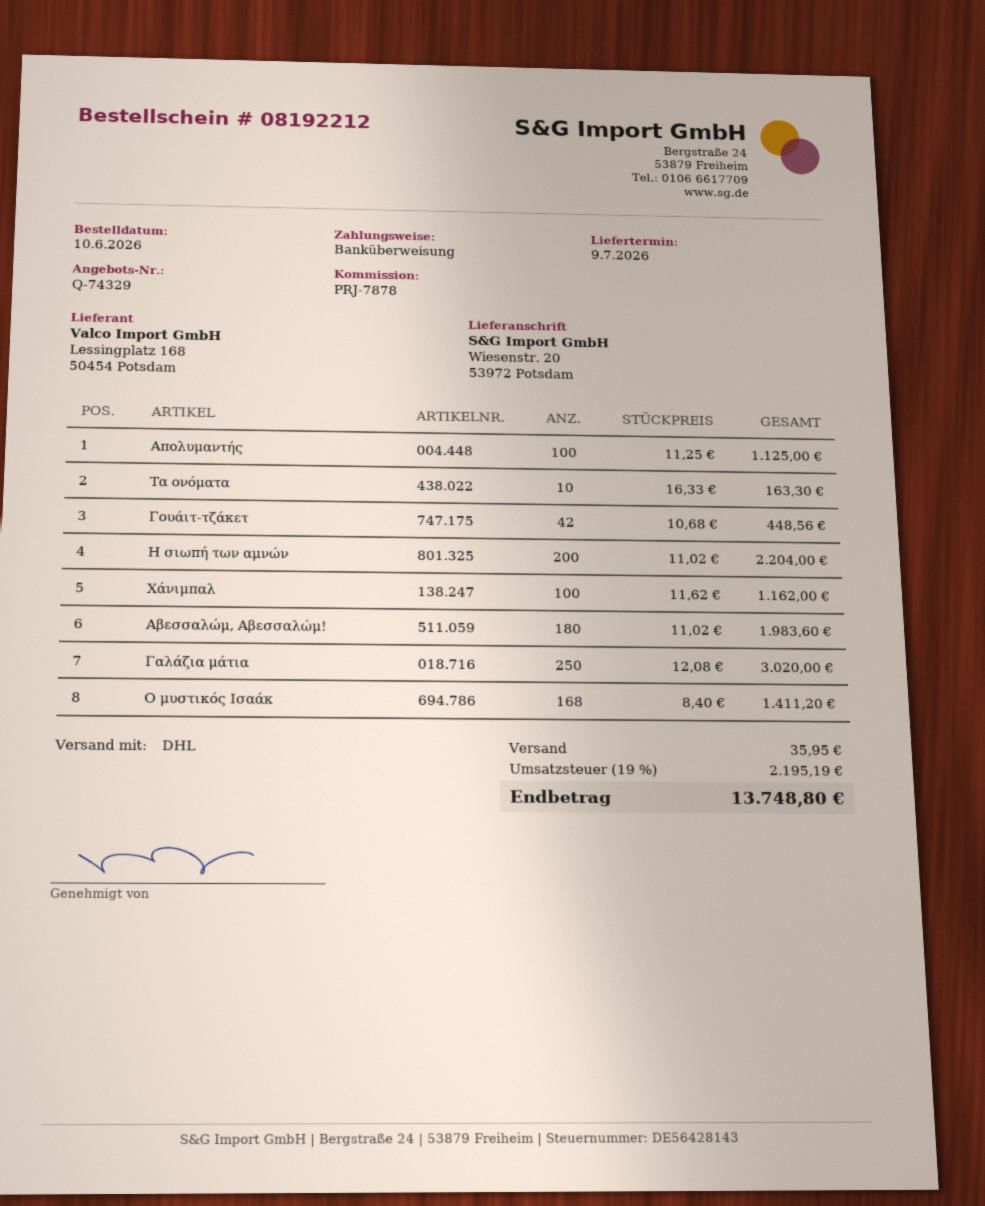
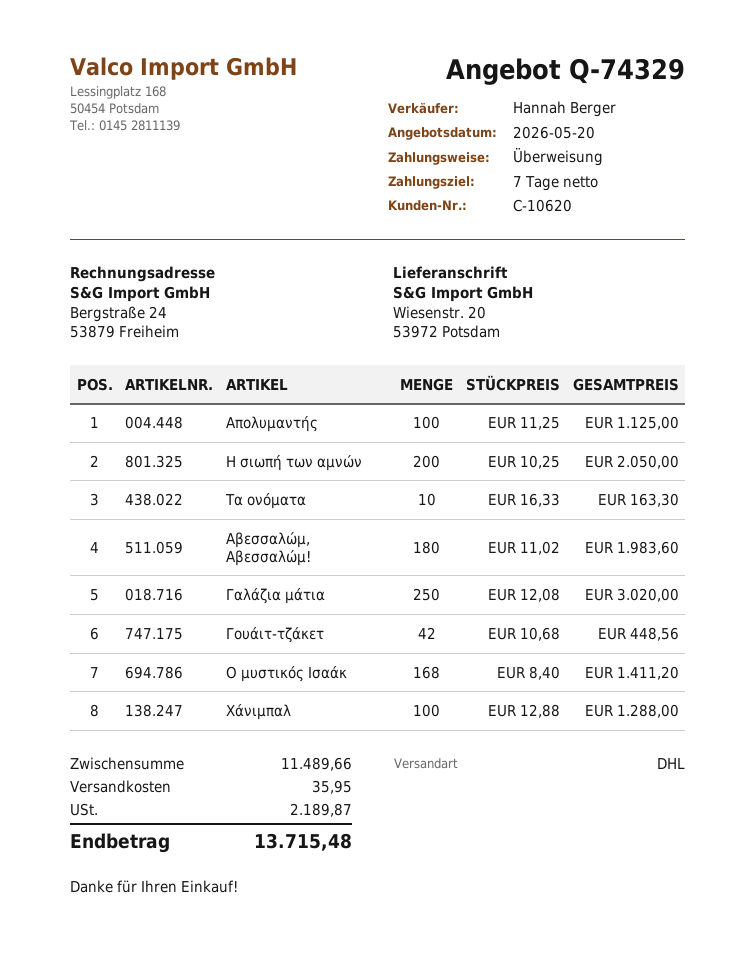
Η σιωπή των αμνών: 200 x 11.02 = 2204.00 -> 200 x 10.25 = 2050.00
Χάνιμπαλ: 100 x 11.62 = 1162.00 -> 100 x 12.88 = 1288.00
tax: 2195.19 -> 2189.87
total: 13748.80 -> 13715.48

